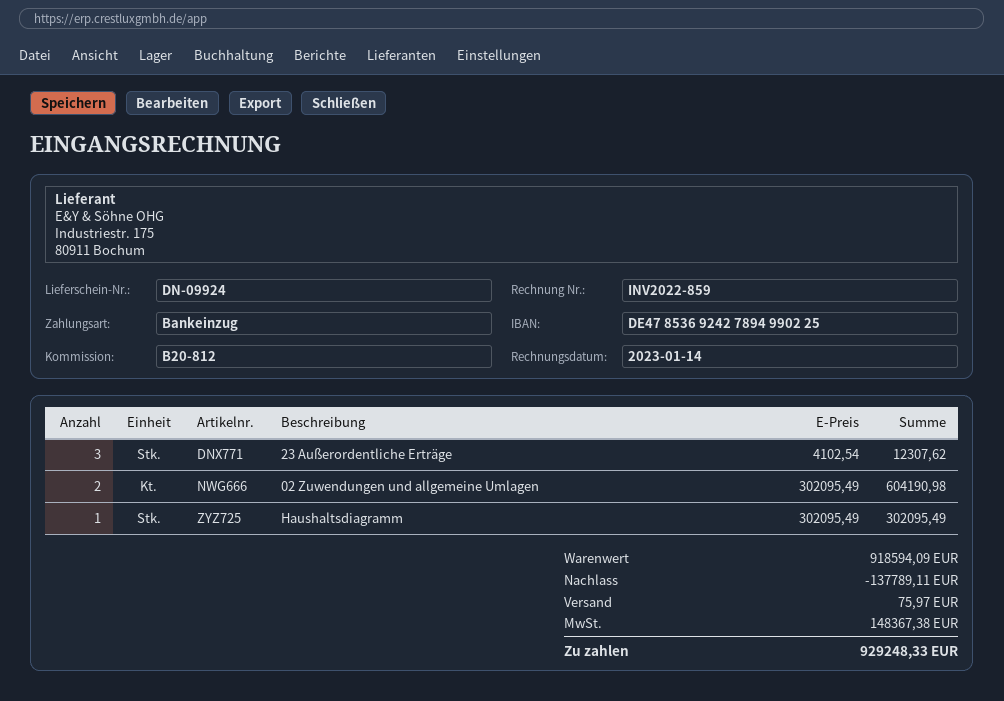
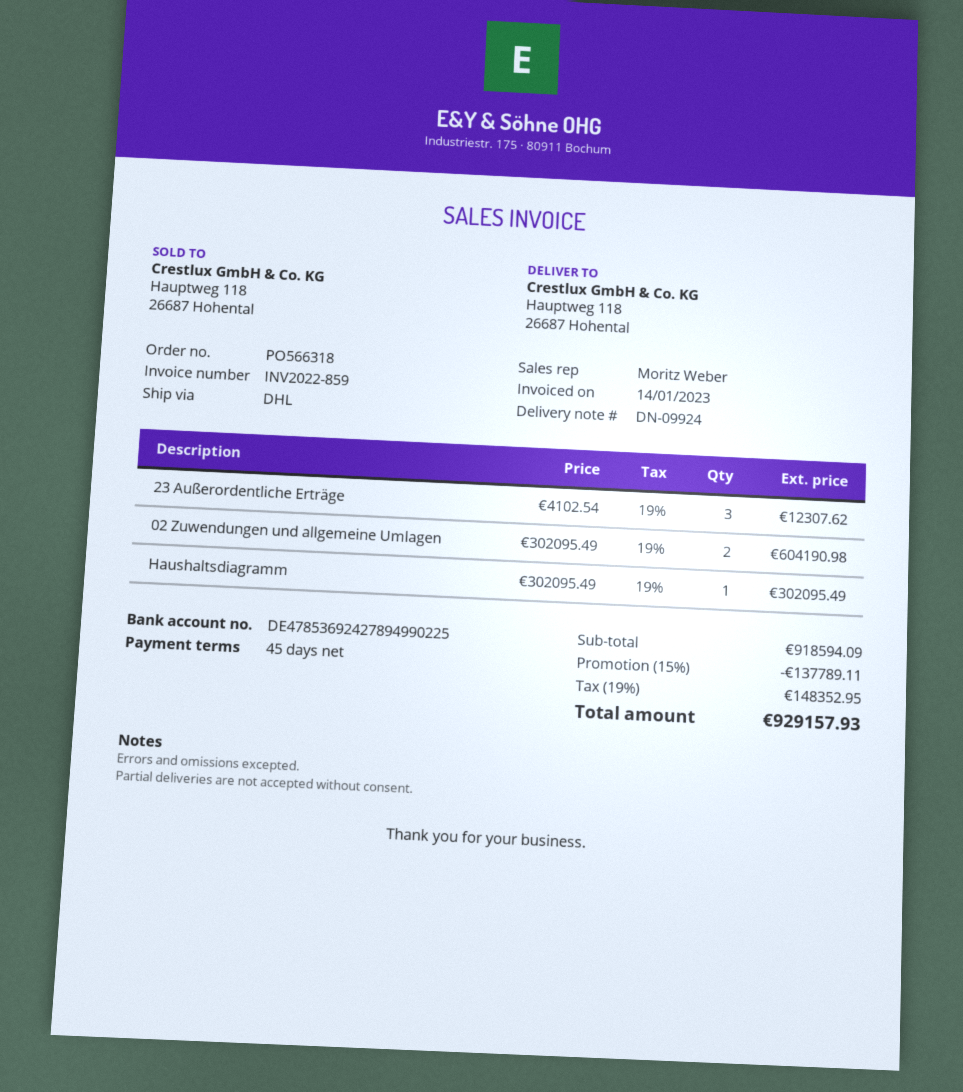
shipping: 75.97 -> none
tax: 148367.38 -> 148352.95
total: 929248.33 -> 929157.93

